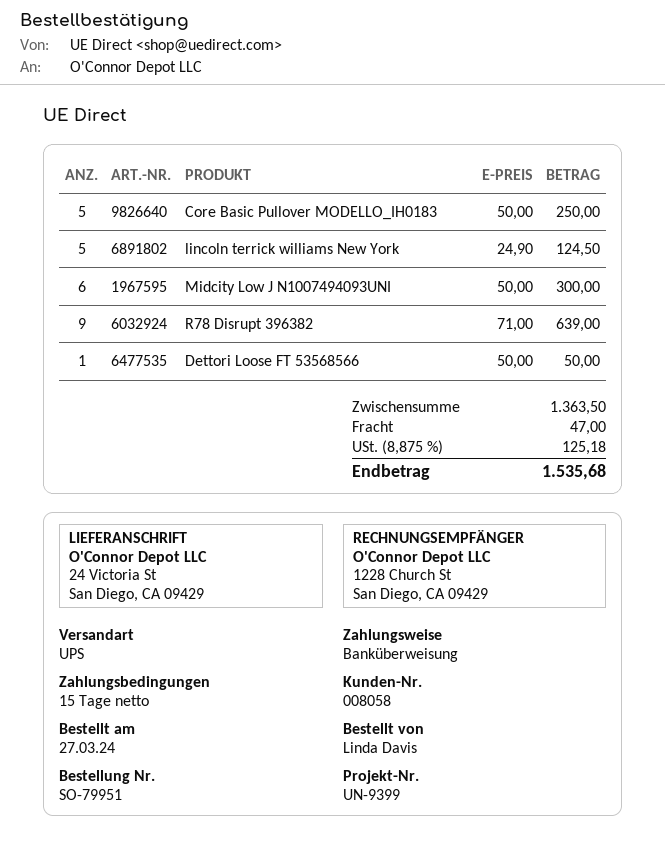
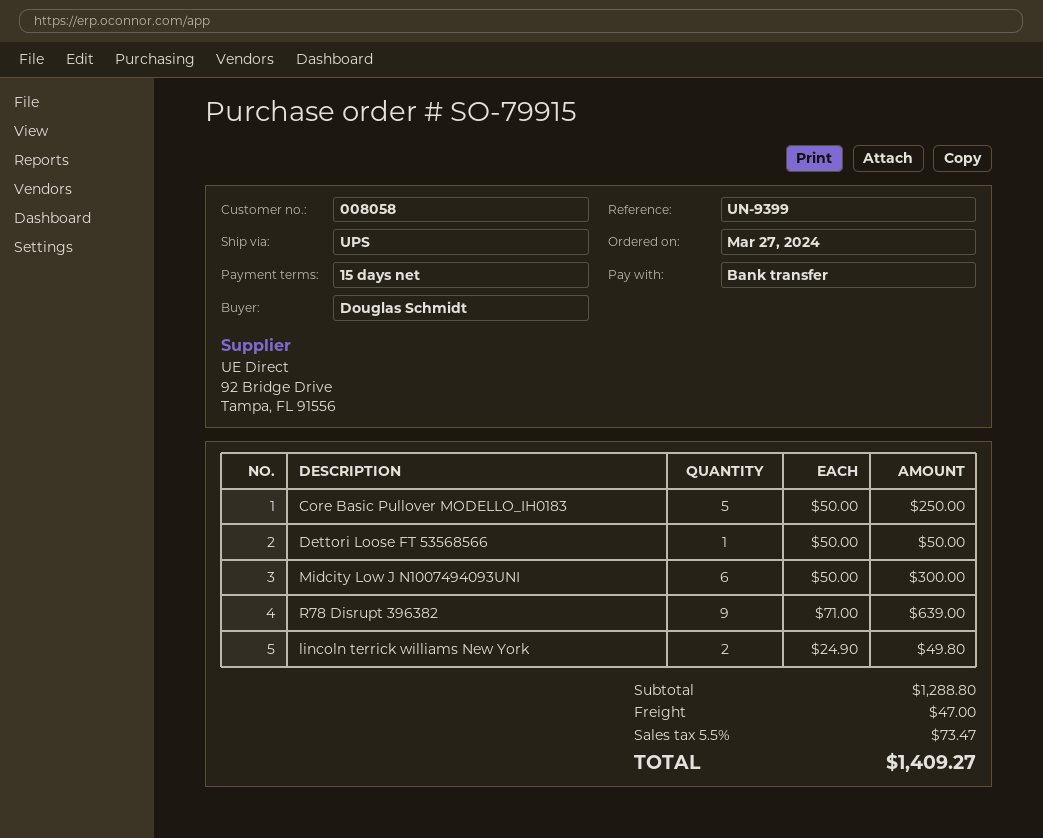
order number: SO-79951 -> SO-79915
ordered by: Linda Davis -> Douglas Schmidt
lincoln terrick williams New York: 5 x 24.90 = 124.50 -> 2 x 24.90 = 49.80
subtotal: 1363.50 -> 1288.80
tax: 8.875% = 125.18 -> 5.5% = 73.47
total: 1535.68 -> 1409.27

